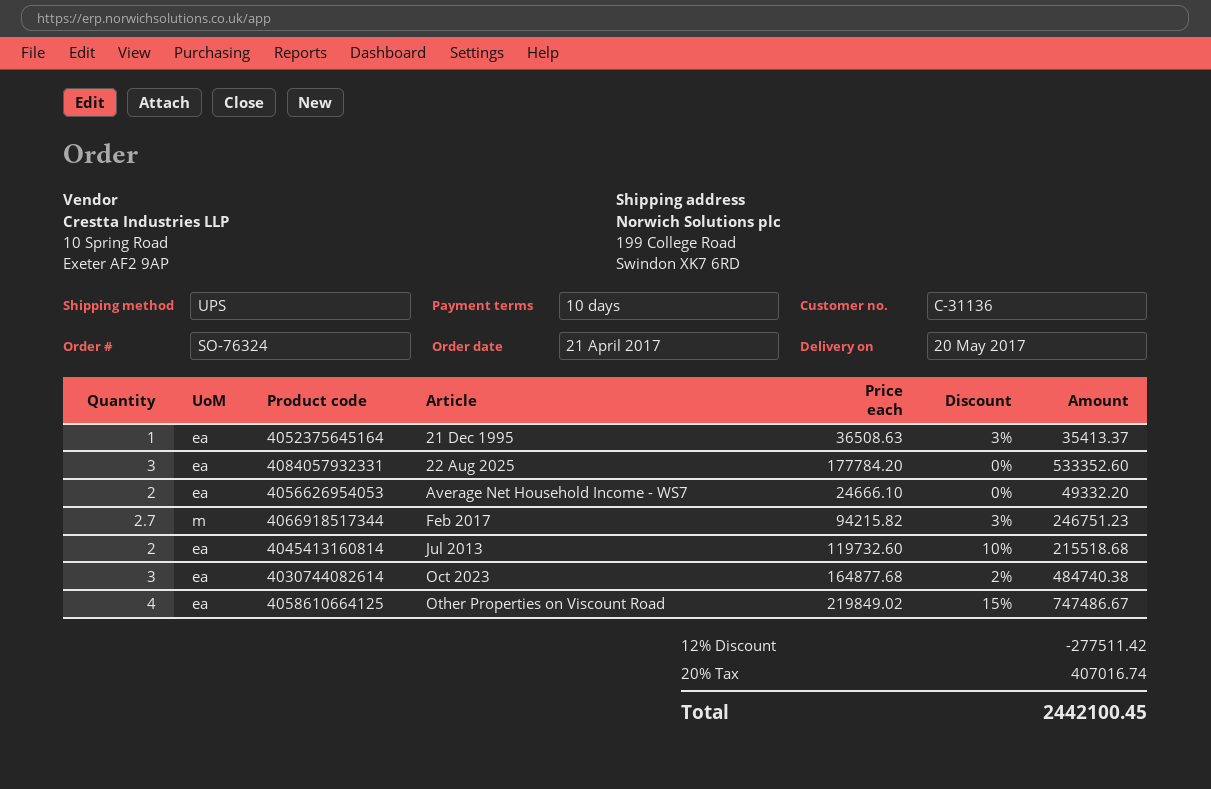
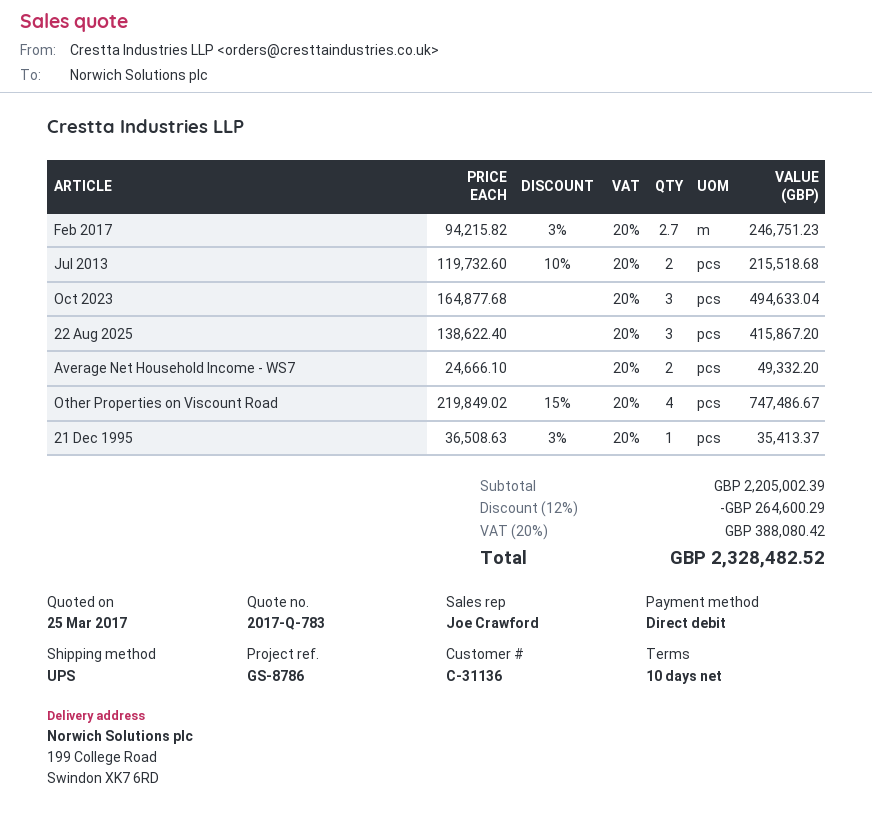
22 Aug 2025: 3 x 177784.20 = 533352.60 -> 3 x 138622.40 = 415867.20
Oct 2023: 3 x 164877.68 - 2% = 484740.38 -> 3 x 164877.68 = 494633.04
discount: 12% = 277511.42 -> 12% = 264600.29
tax: 20% = 407016.74 -> 20% = 388080.42
total: 2442100.45 -> 2328482.52

